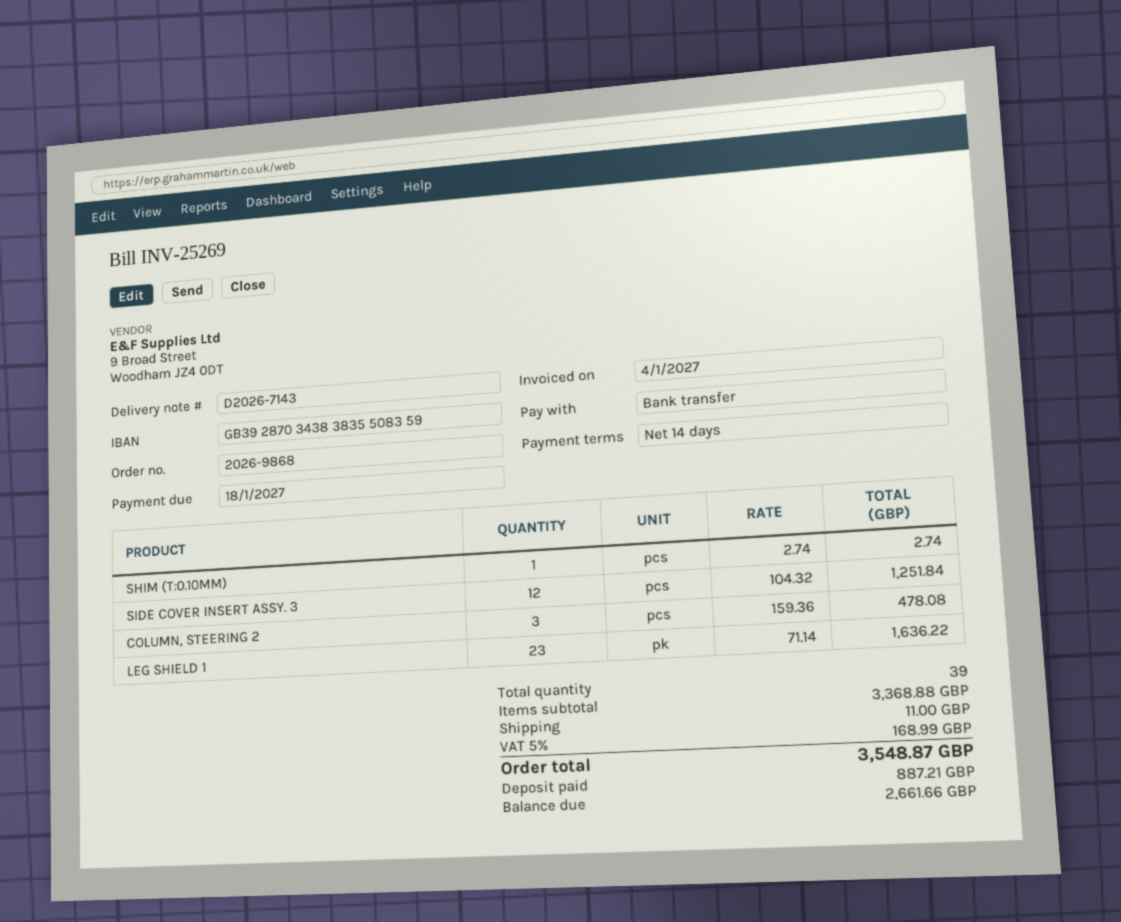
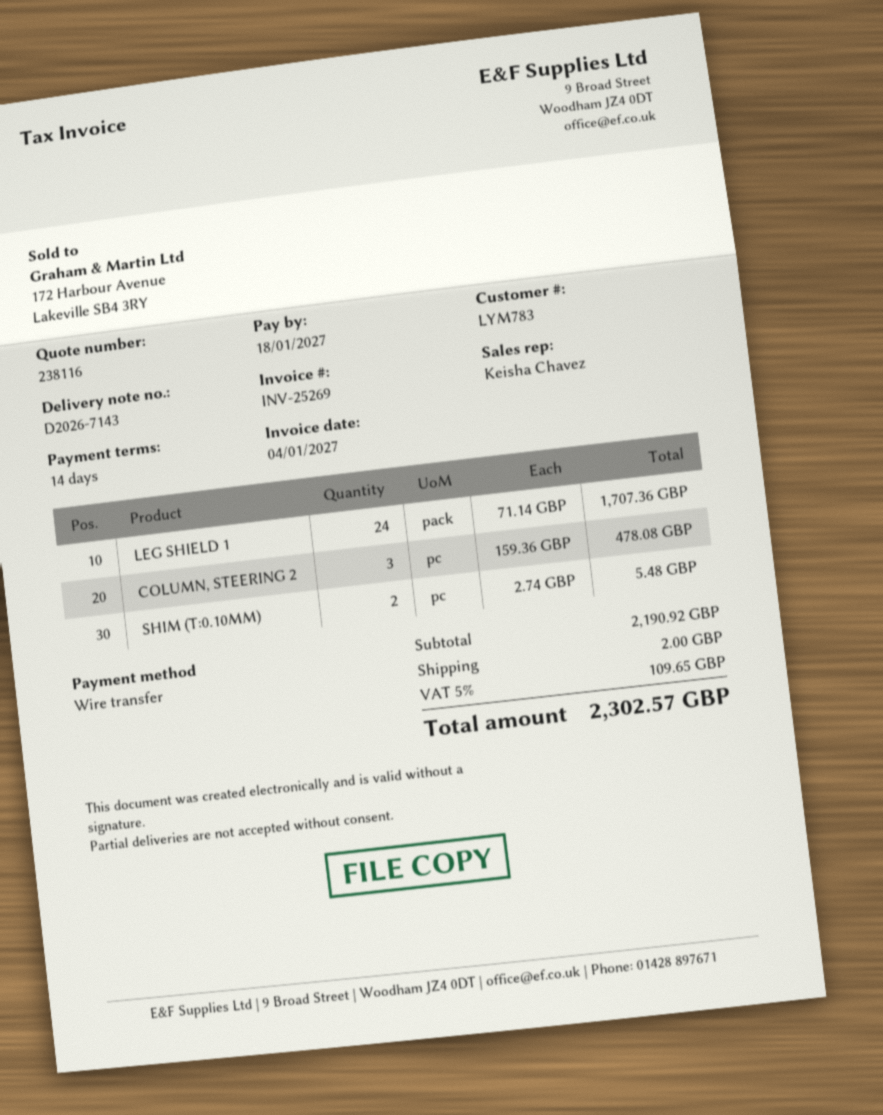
SHIM (T:0.10MM): 1 x 2.74 = 2.74 -> 2 x 2.74 = 5.48
SIDE COVER INSERT ASSY. 3: 12 x 104.32 = 1251.84 -> none
LEG SHIELD 1: 23 x 71.14 = 1636.22 -> 24 x 71.14 = 1707.36
subtotal: 3368.88 -> 2190.92
shipping: 11.00 -> 2.00
tax: 5% = 168.99 -> 5% = 109.65
total: 3548.87 -> 2302.57

